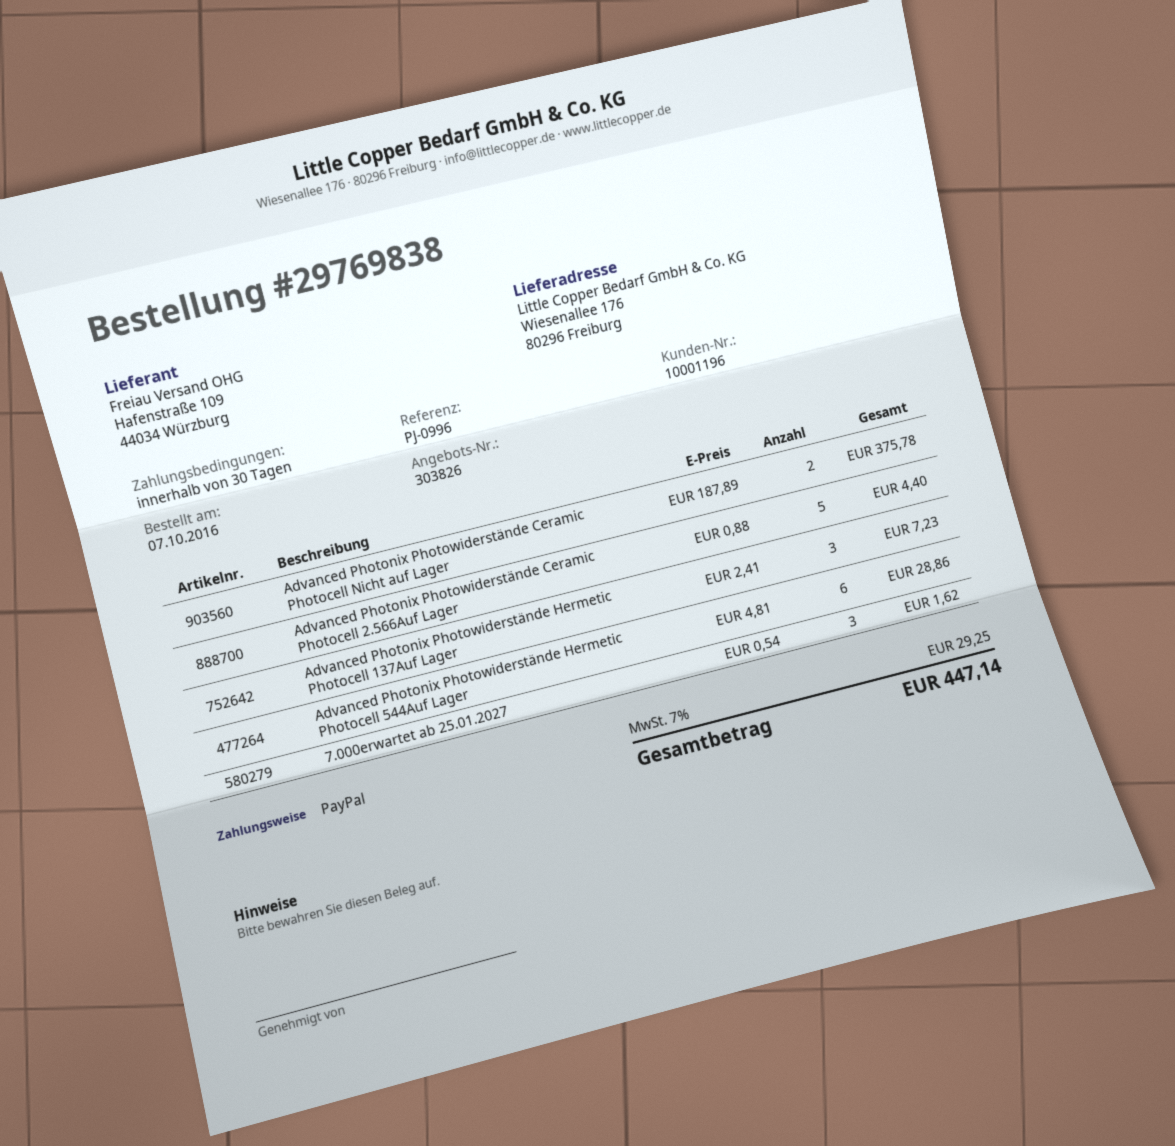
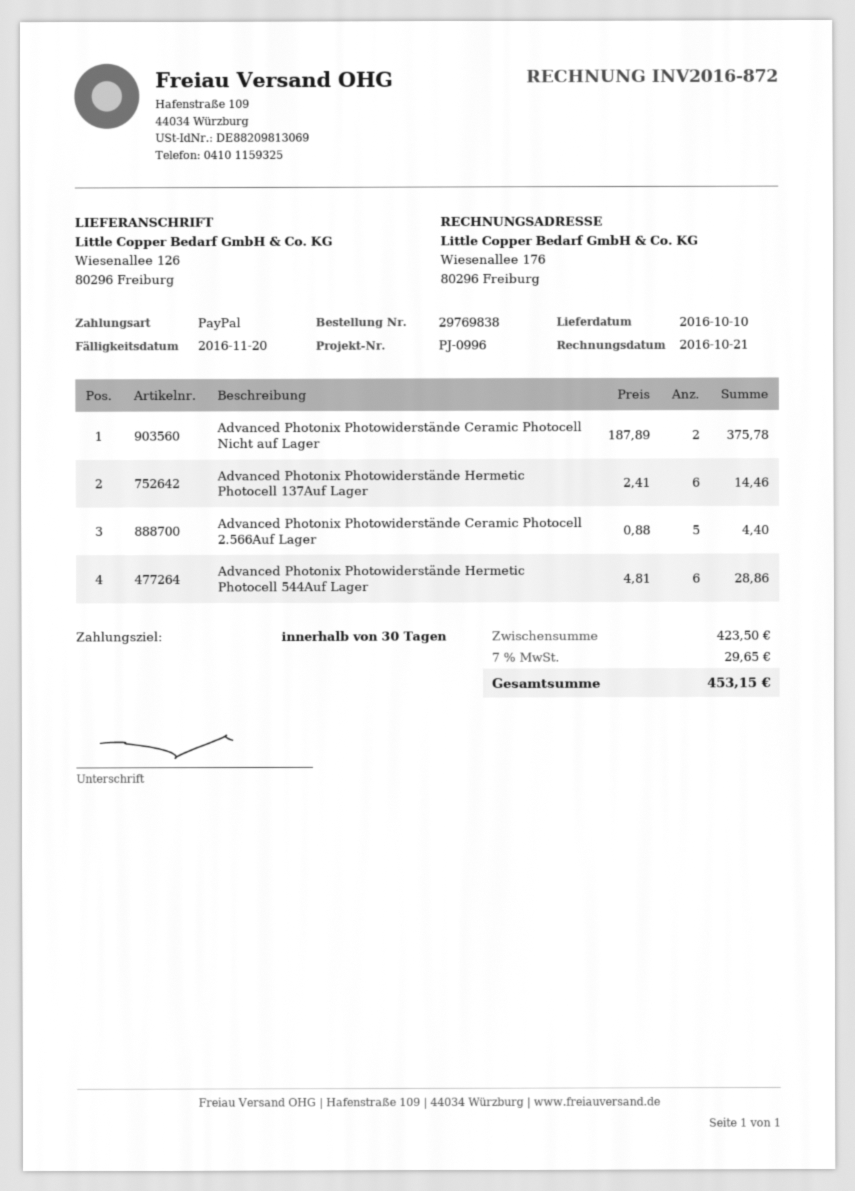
ship to: Wiesenallee 176, 80296 Freiburg -> Wiesenallee 126, 80296 Freiburg
Advanced Photonix Photowiderstände Hermetic Photocell 137Auf Lager: 3 x 2.41 = 7.23 -> 6 x 2.41 = 14.46
7.000erwartet ab 25.01.2027: 3 x 0.54 = 1.62 -> none
tax: 7% = 29.25 -> 7% = 29.65
total: 447.14 -> 453.15

